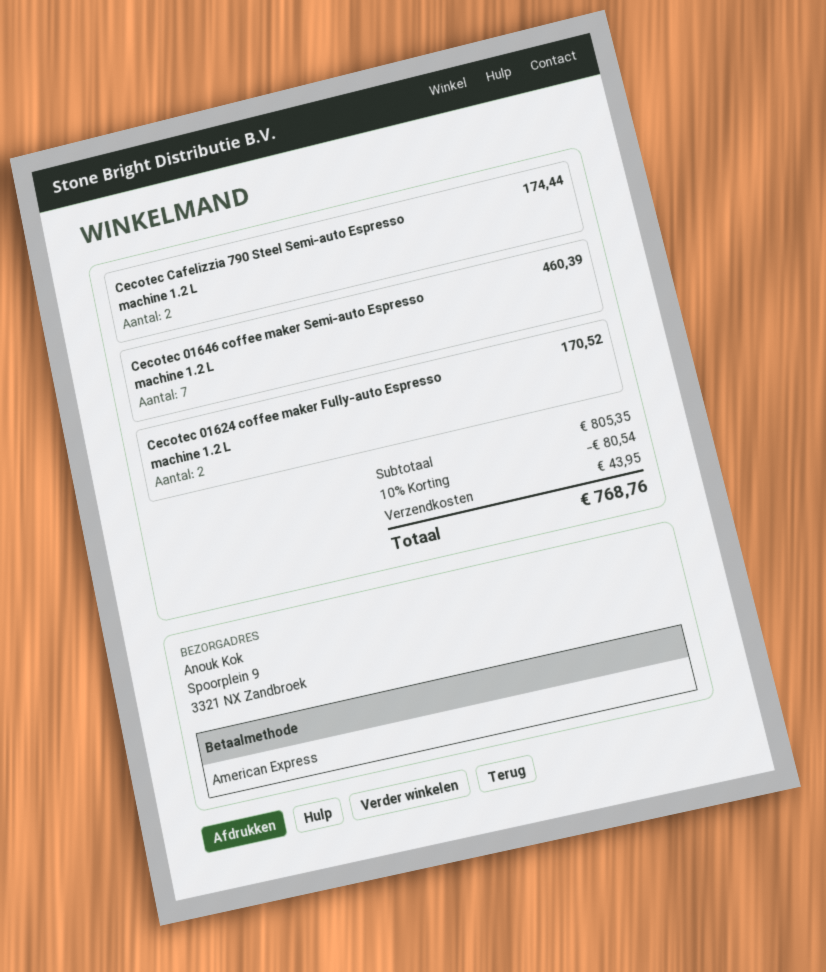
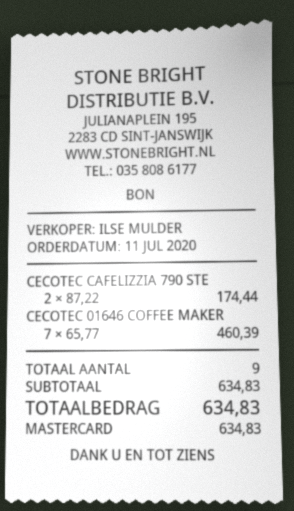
payment method: American Express -> Mastercard
Cecotec 01624 coffee maker Fully-auto Espresso machine 1.2 L: 2 for 170.52 -> none
subtotal: 805.35 -> 634.83
discount: 10% = 80.54 -> none
shipping: 43.95 -> none
total: 768.76 -> 634.83

